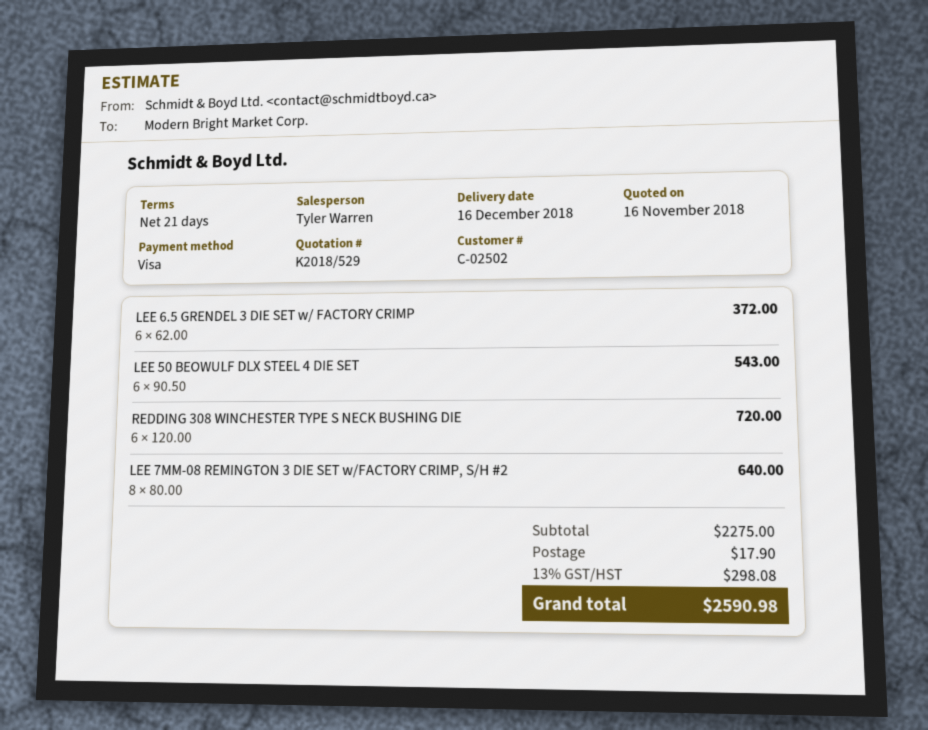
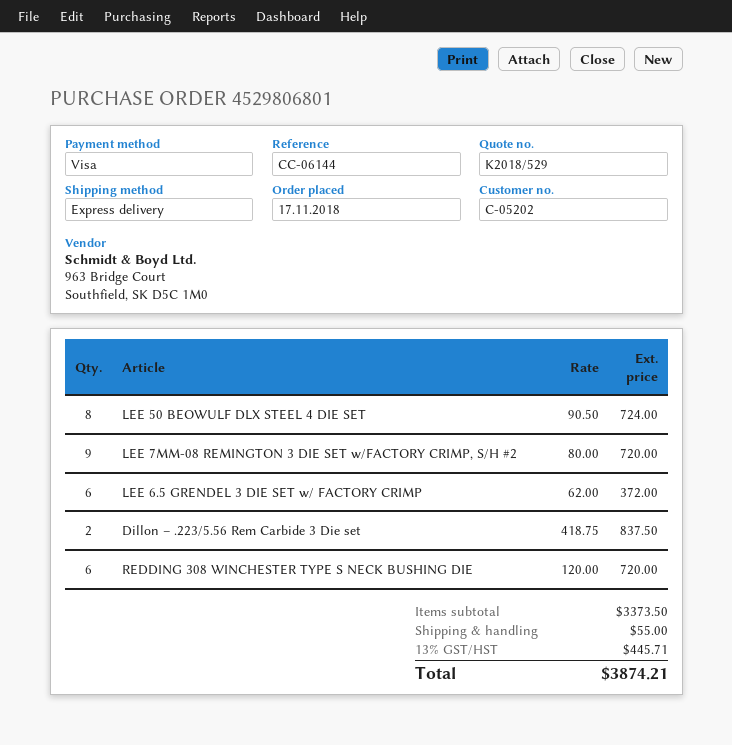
customer number: C-02502 -> C-05202
LEE 50 BEOWULF DLX STEEL 4 DIE SET: 6 x 90.50 = 543.00 -> 8 x 90.50 = 724.00
LEE 7MM-08 REMINGTON 3 DIE SET w/FACTORY CRIMP, S/H #2: 8 x 80.00 = 640.00 -> 9 x 80.00 = 720.00
Dillon – .223/5.56 Rem Carbide 3 Die set: none -> 2 x 418.75 = 837.50
subtotal: 2275.00 -> 3373.50
shipping: 17.90 -> 55.00
tax: 13% = 298.08 -> 13% = 445.71
total: 2590.98 -> 3874.21

